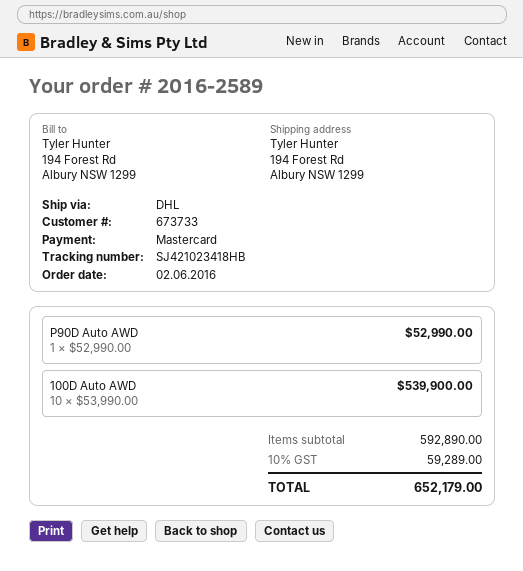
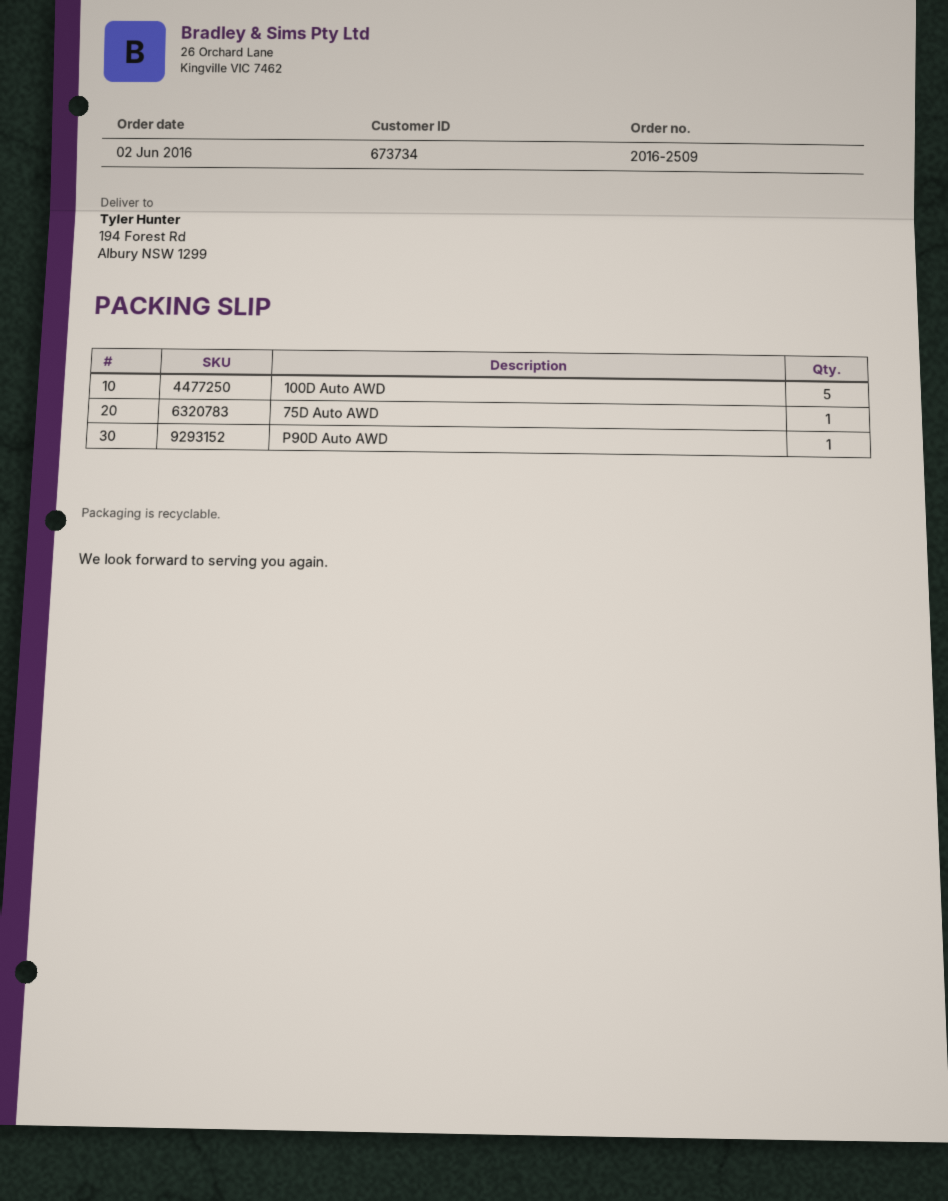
order number: 2016-2589 -> 2016-2509
customer number: 673733 -> 673734
100D Auto AWD: 10 -> 5
75D Auto AWD: none -> 1

